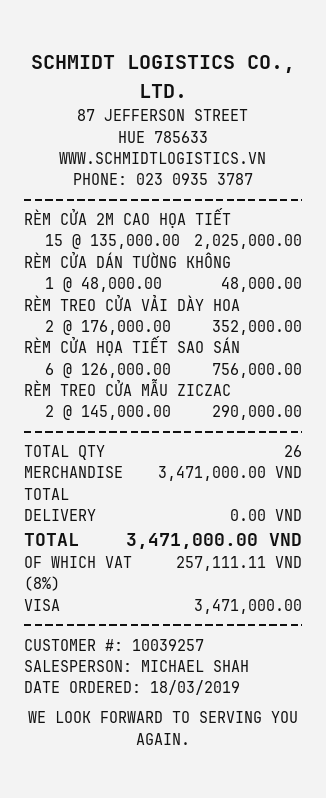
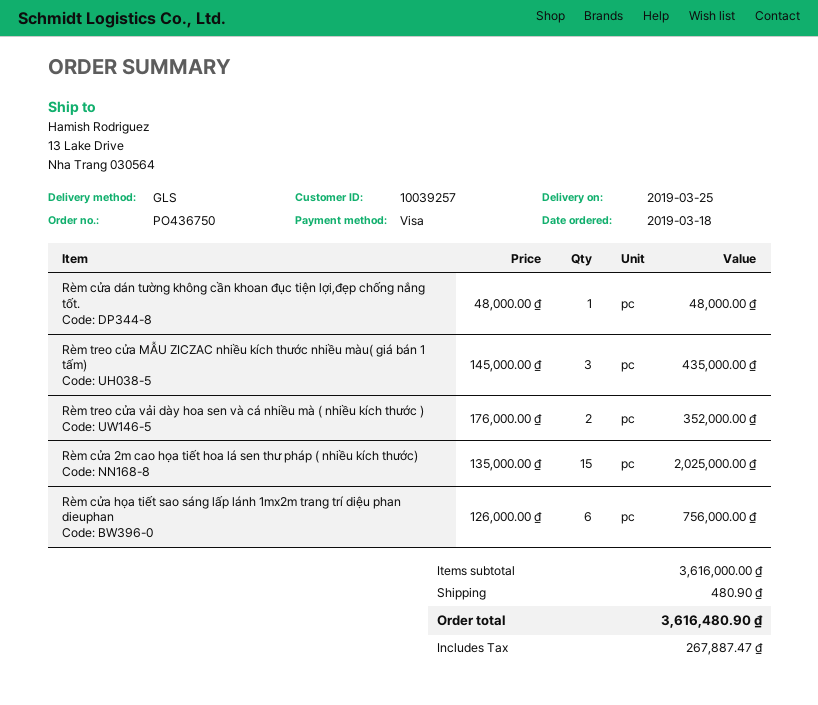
RÈM TREO CỬA MẪU ZICZAC: 2 x 145000.00 = 290000.00 -> 3 x 145000.00 = 435000.00
subtotal: 3471000.00 -> 3616000.00
shipping: 0.00 -> 480.90
tax: 257111.11 -> 267887.47
total: 3471000.00 -> 3616480.90

